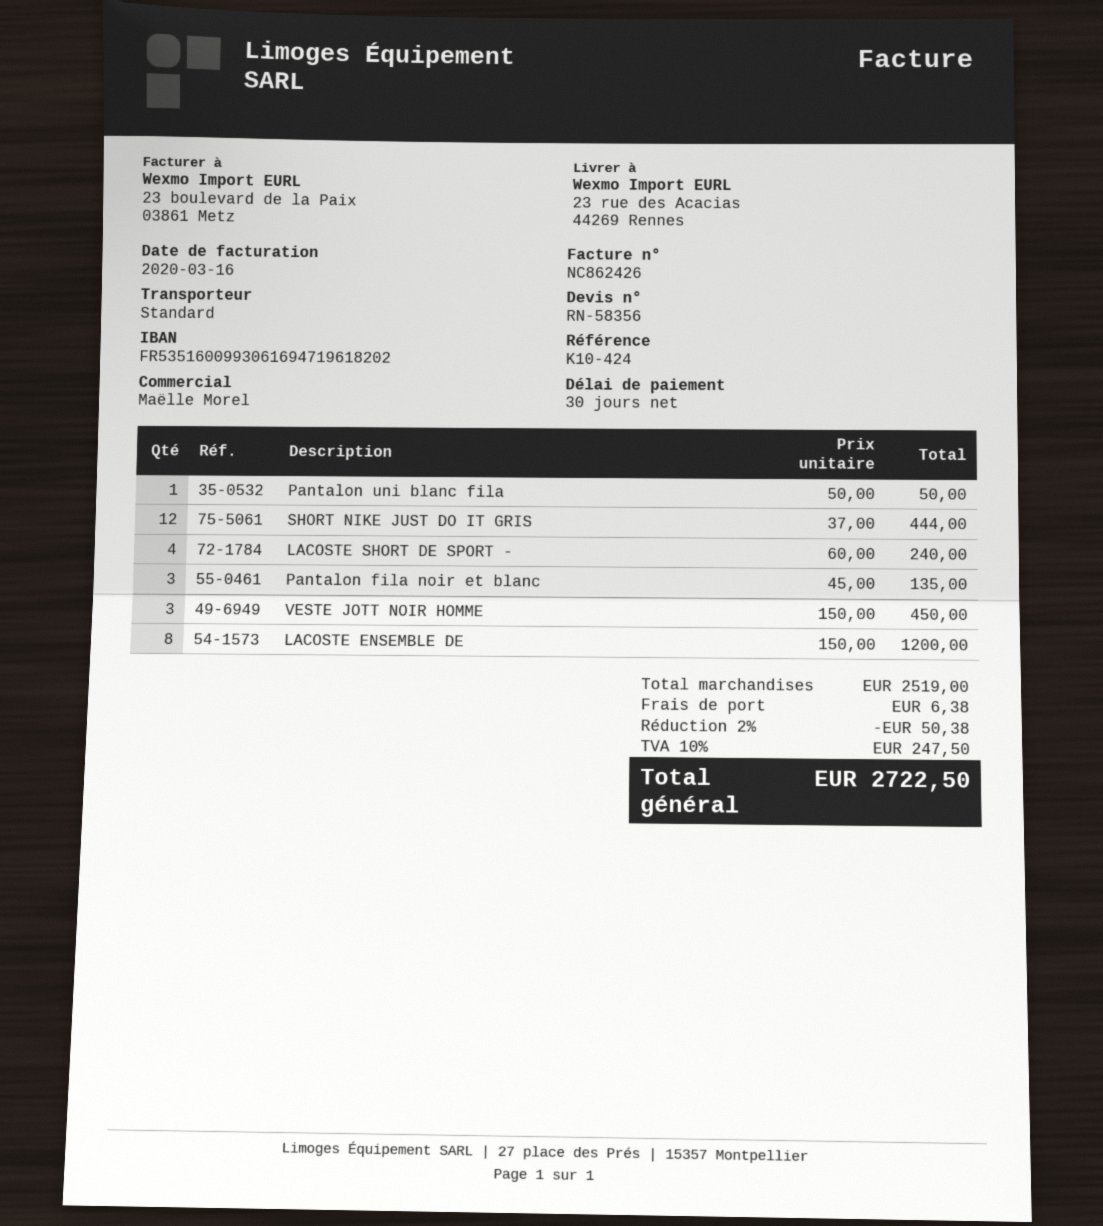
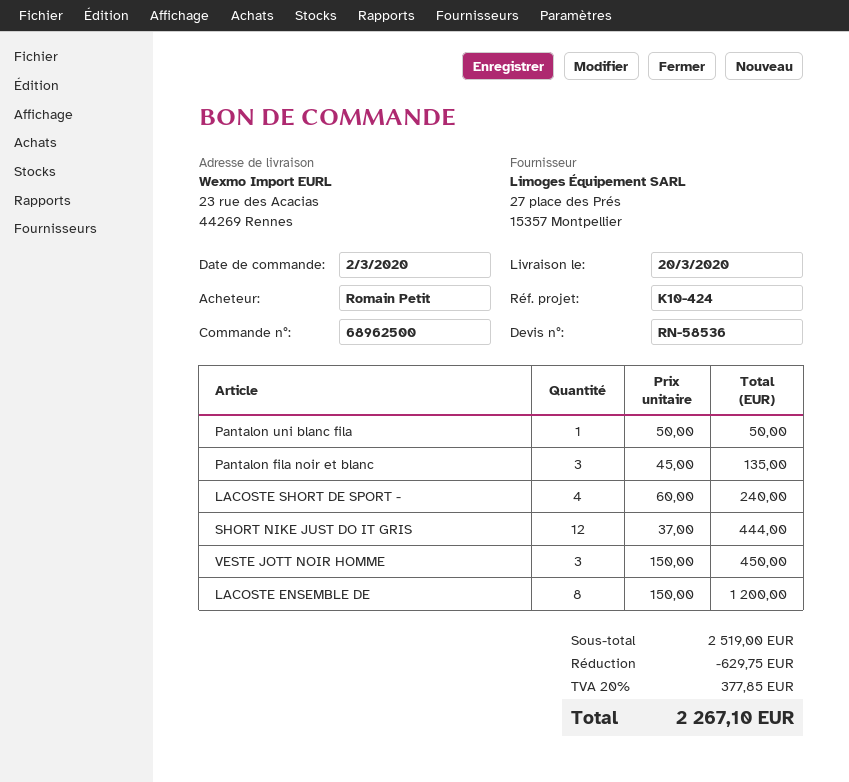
quote number: RN-58356 -> RN-58536
discount: 50.38 -> 629.75
shipping: 6.38 -> none
tax: 10% = 247.50 -> 20% = 377.85
total: 2722.50 -> 2267.10

